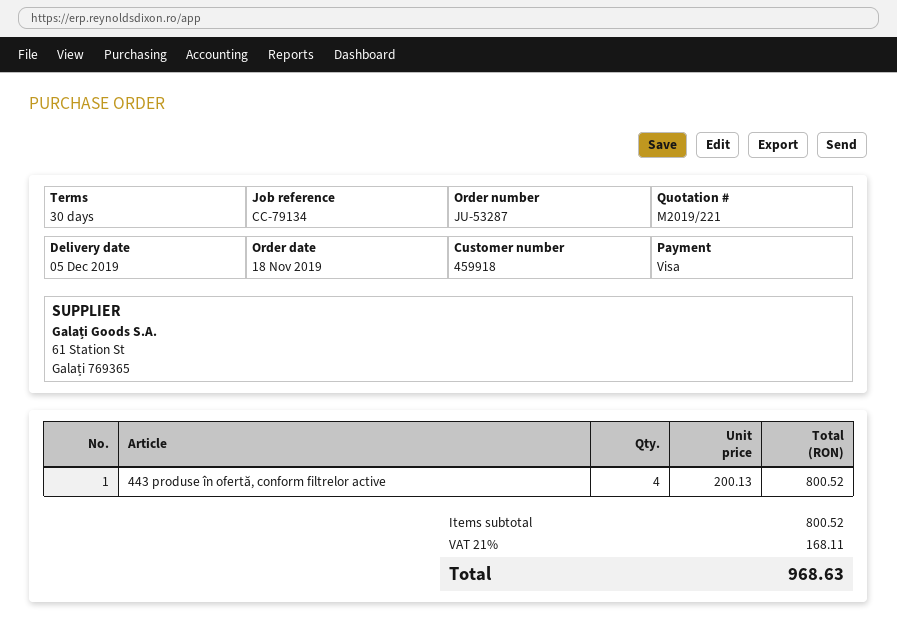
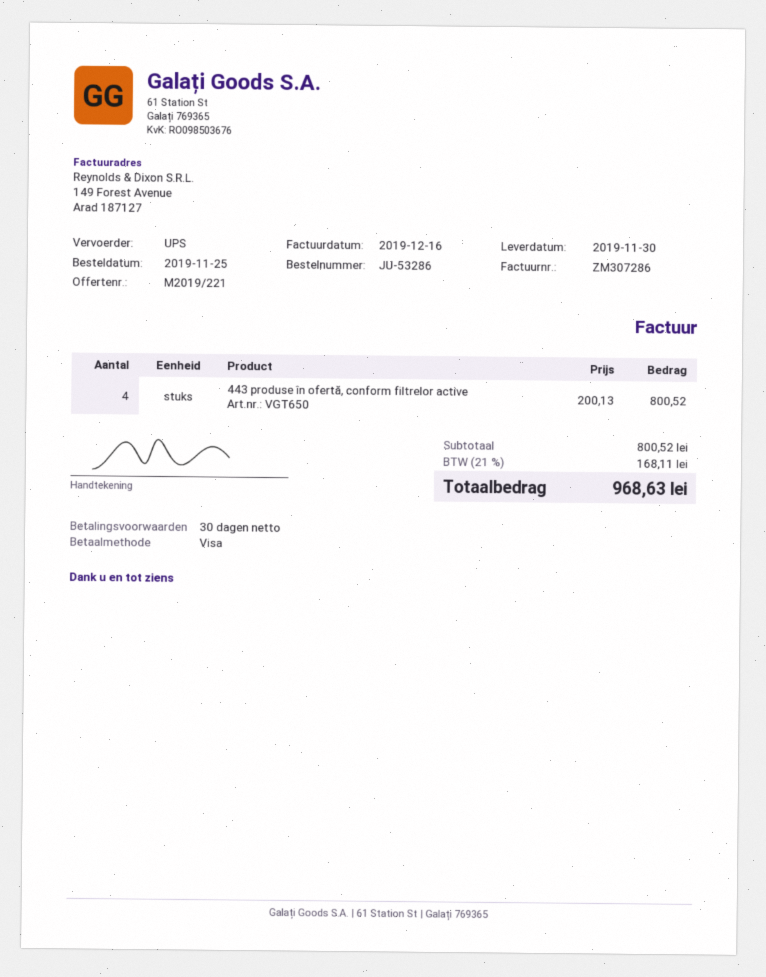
order number: JU-53287 -> JU-53286
order date: 2019-11-18 -> 2019-11-25
delivery date: 2019-12-05 -> 2019-11-30

